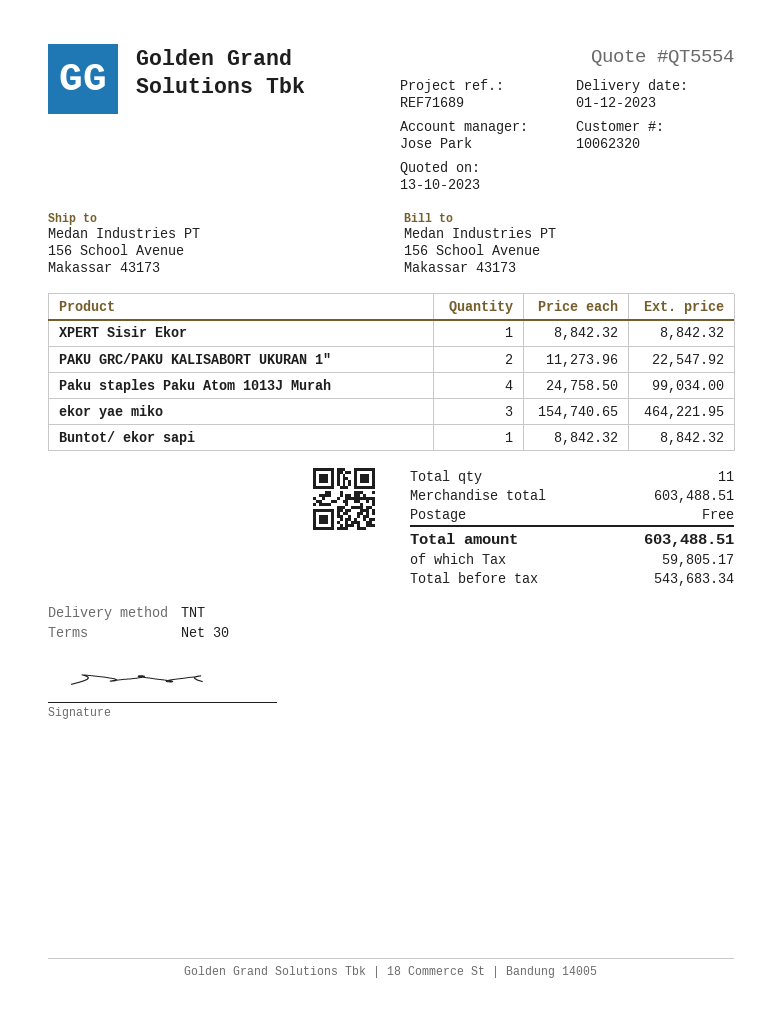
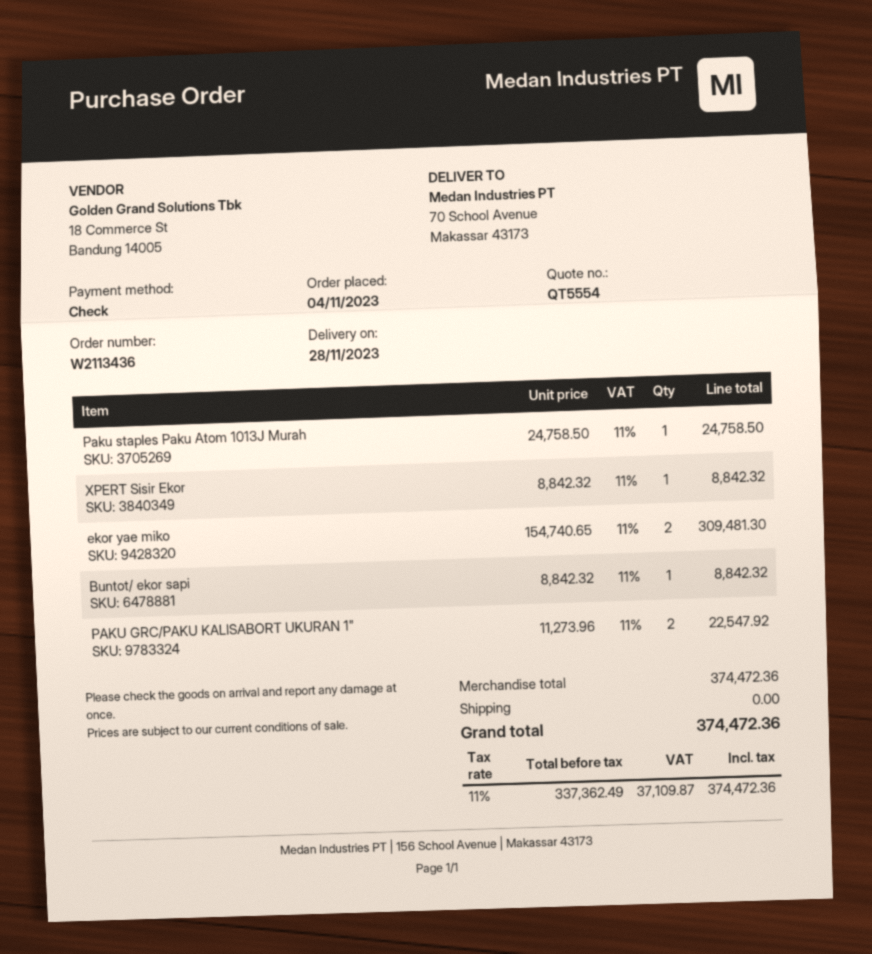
delivery date: 2023-12-01 -> 2023-11-28
ship to: 156 School Avenue, Makassar 43173 -> 70 School Avenue, Makassar 43173
Paku staples Paku Atom 1013J Murah: 4 x 24758.50 = 99034.00 -> 1 x 24758.50 = 24758.50
ekor yae miko: 3 x 154740.65 = 464221.95 -> 2 x 154740.65 = 309481.30
subtotal: 603488.51 -> 374472.36
net: 543683.34 -> 337362.49
tax: 59805.17 -> 37109.87
total: 603488.51 -> 374472.36

